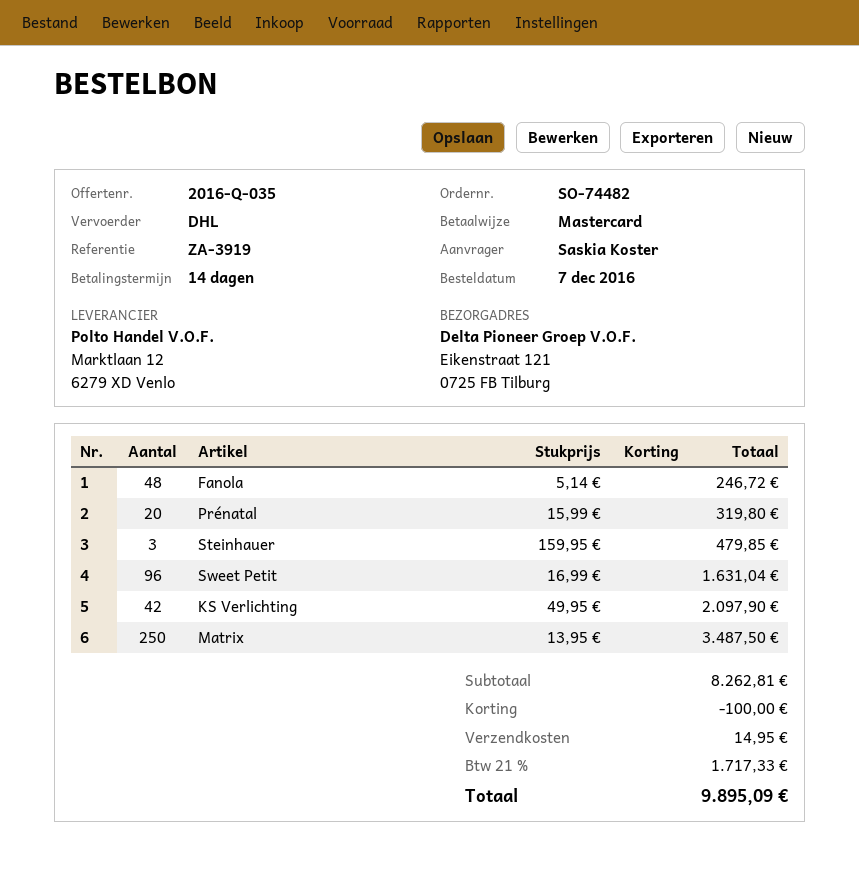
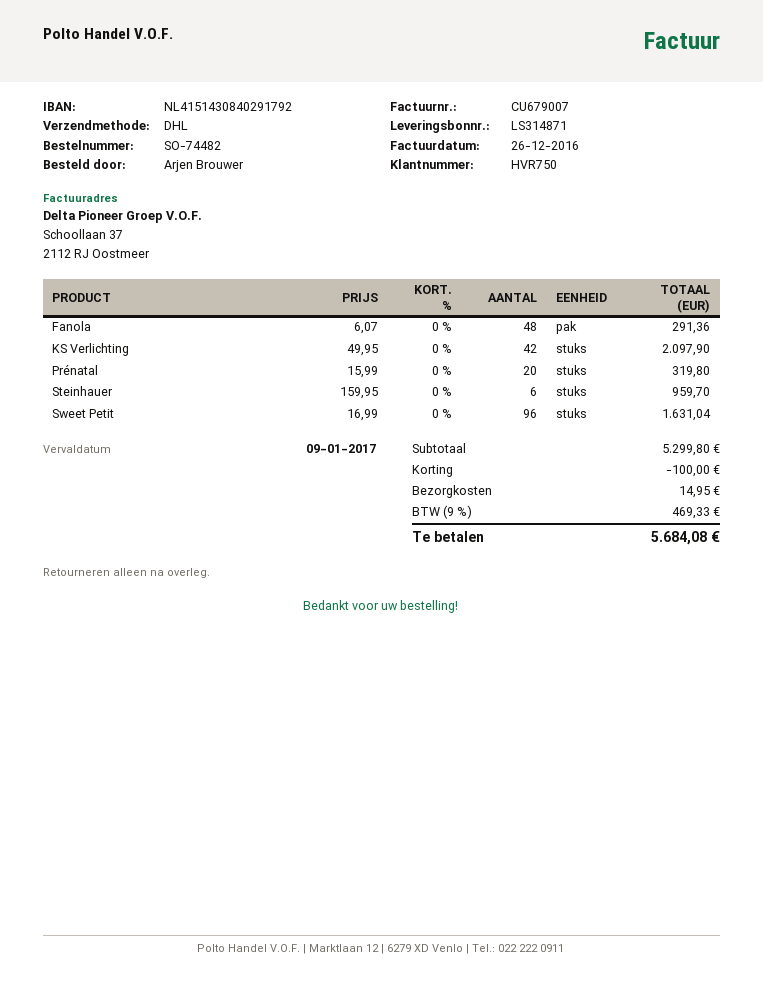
ordered by: Saskia Koster -> Arjen Brouwer
Fanola: 48 x 5.14 = 246.72 -> 48 x 6.07 = 291.36
Steinhauer: 3 x 159.95 = 479.85 -> 6 x 159.95 = 959.70
Matrix: 250 x 13.95 = 3487.50 -> none
subtotal: 8262.81 -> 5299.80
tax: 21% = 1717.33 -> 9% = 469.33
total: 9895.09 -> 5684.08

